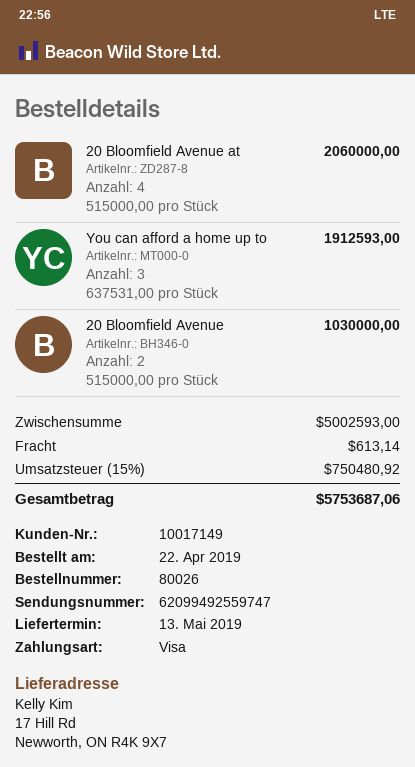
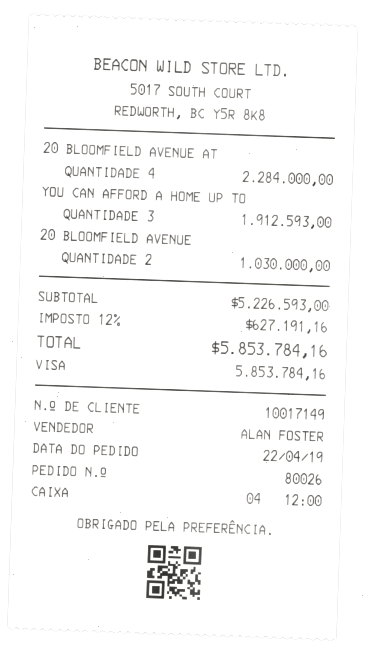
20 Bloomfield Avenue at: 4 for 2060000.00 -> 4 for 2284000.00
subtotal: 5002593.00 -> 5226593.00
shipping: 613.14 -> none
tax: 15% = 750480.92 -> 12% = 627191.16
total: 5753687.06 -> 5853784.16

